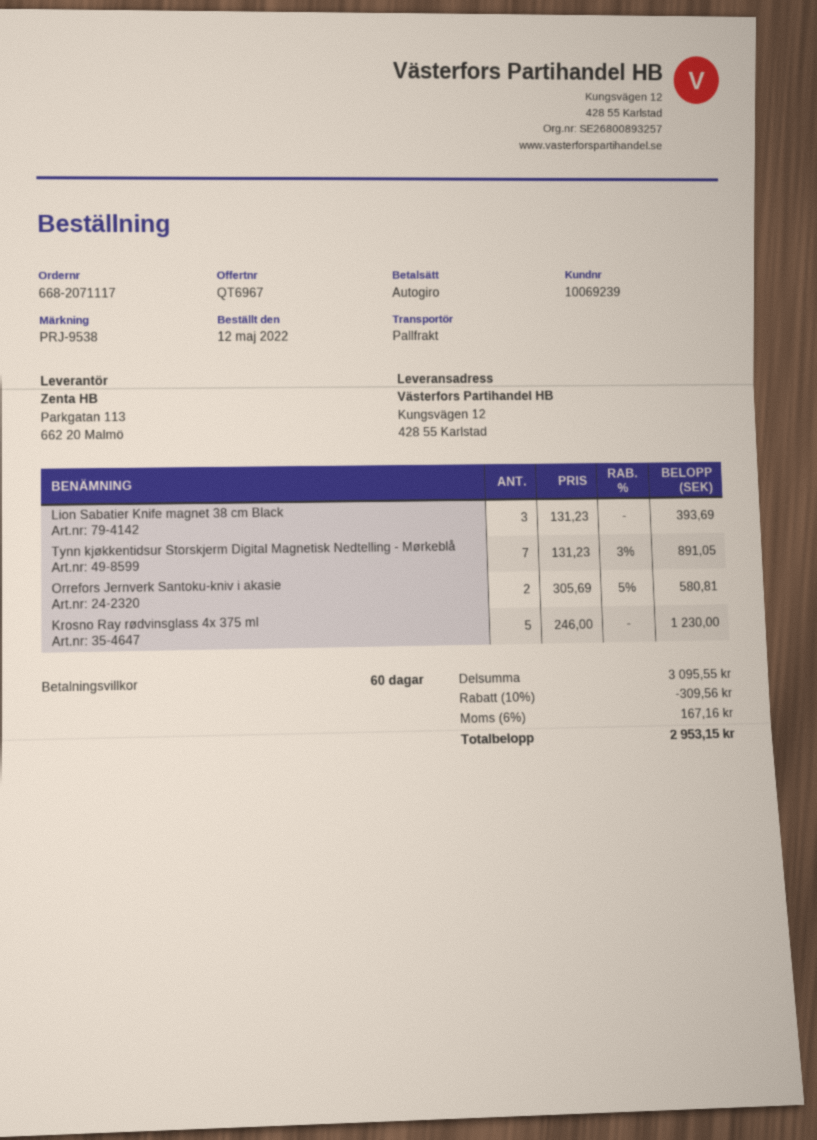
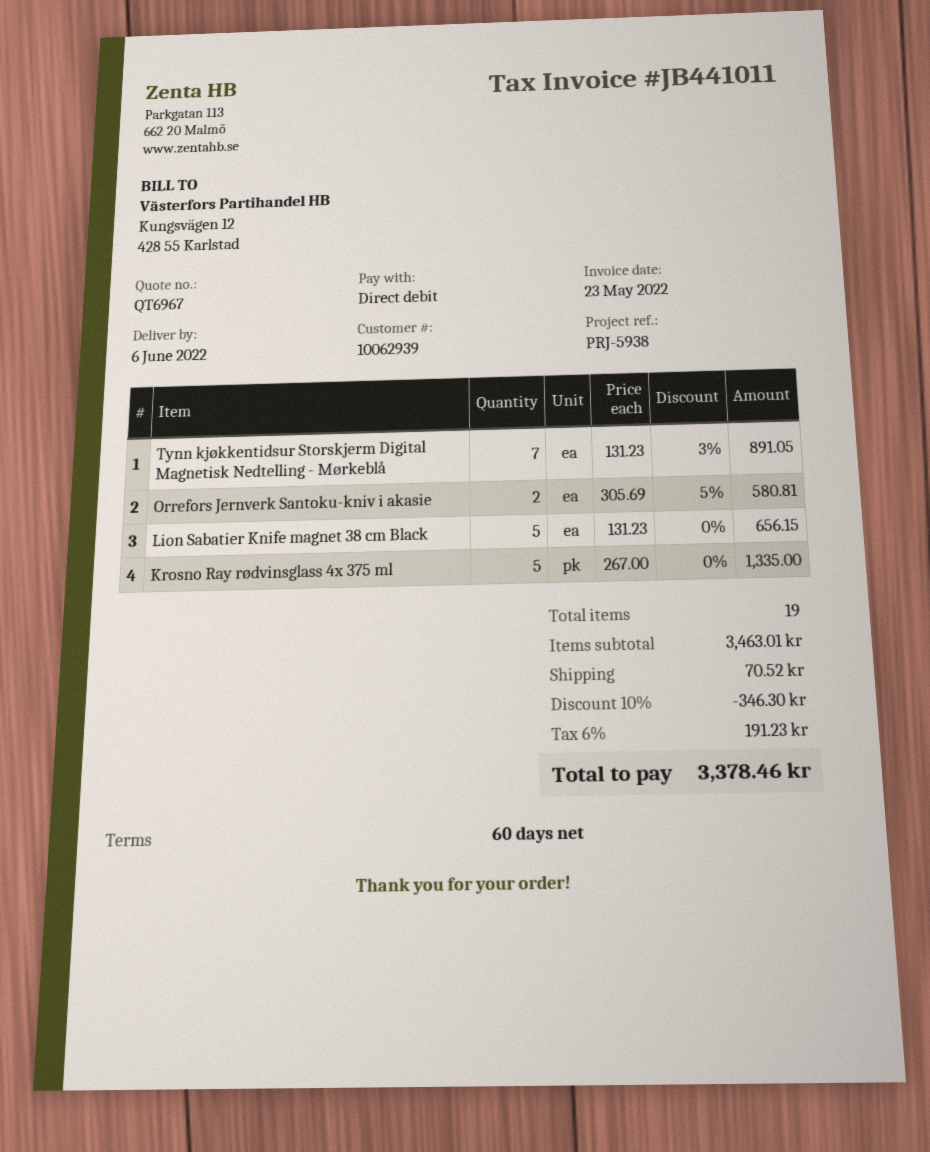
customer number: 10069239 -> 10062939
reference: PRJ-9538 -> PRJ-5938
Lion Sabatier Knife magnet 38 cm Black: 3 x 131.23 = 393.69 -> 5 x 131.23 = 656.15
Krosno Ray rødvinsglass 4x 375 ml: 5 x 246.00 = 1230.00 -> 5 x 267.00 = 1335.00
subtotal: 3095.55 -> 3463.01
discount: 10% = 309.56 -> 10% = 346.30
shipping: none -> 70.52
tax: 6% = 167.16 -> 6% = 191.23
total: 2953.15 -> 3378.46

